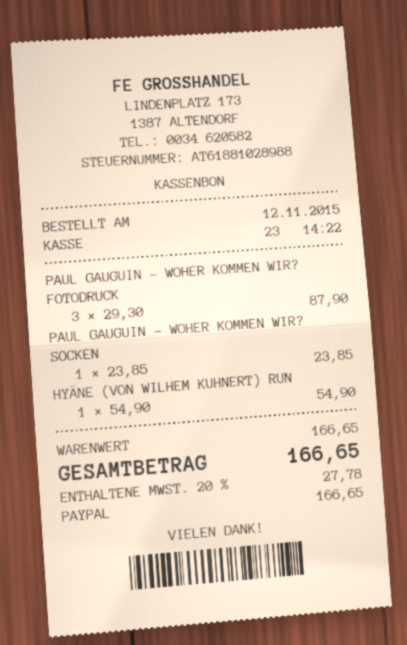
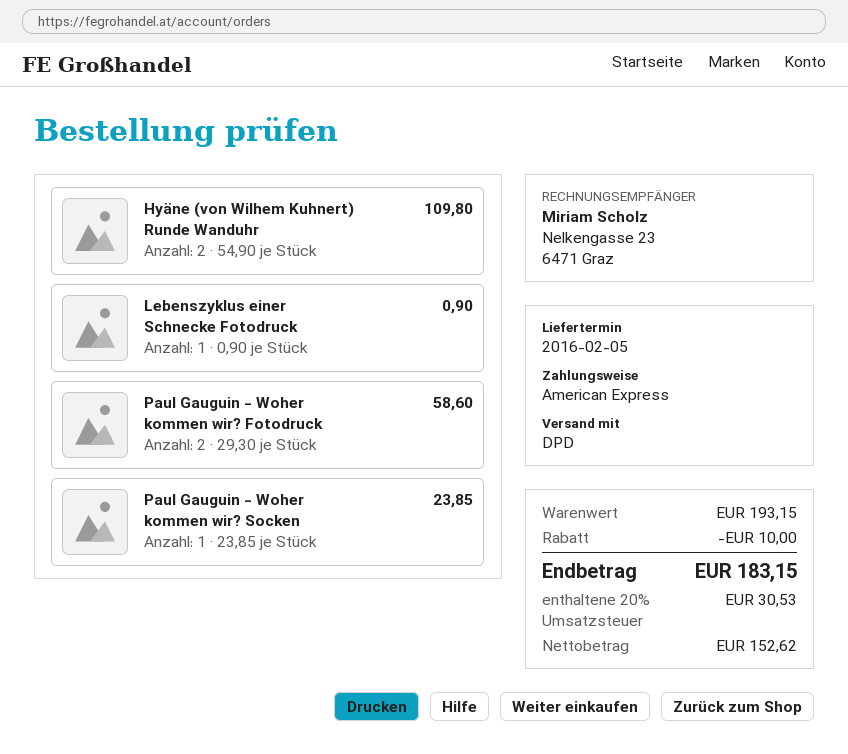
payment method: PayPal -> American Express
PAUL GAUGUIN - WOHER KOMMEN WIR? FOTODRUCK: 3 x 29.30 = 87.90 -> 2 x 29.30 = 58.60
HYÄNE (VON WILHEM KUHNERT) RUN: 1 x 54.90 = 54.90 -> 2 x 54.90 = 109.80
Lebenszyklus einer Schnecke Fotodruck: none -> 1 x 0.90 = 0.90
subtotal: 166.65 -> 193.15
discount: none -> 10.00
tax: 20% = 27.78 -> 20% = 30.53
total: 166.65 -> 183.15

